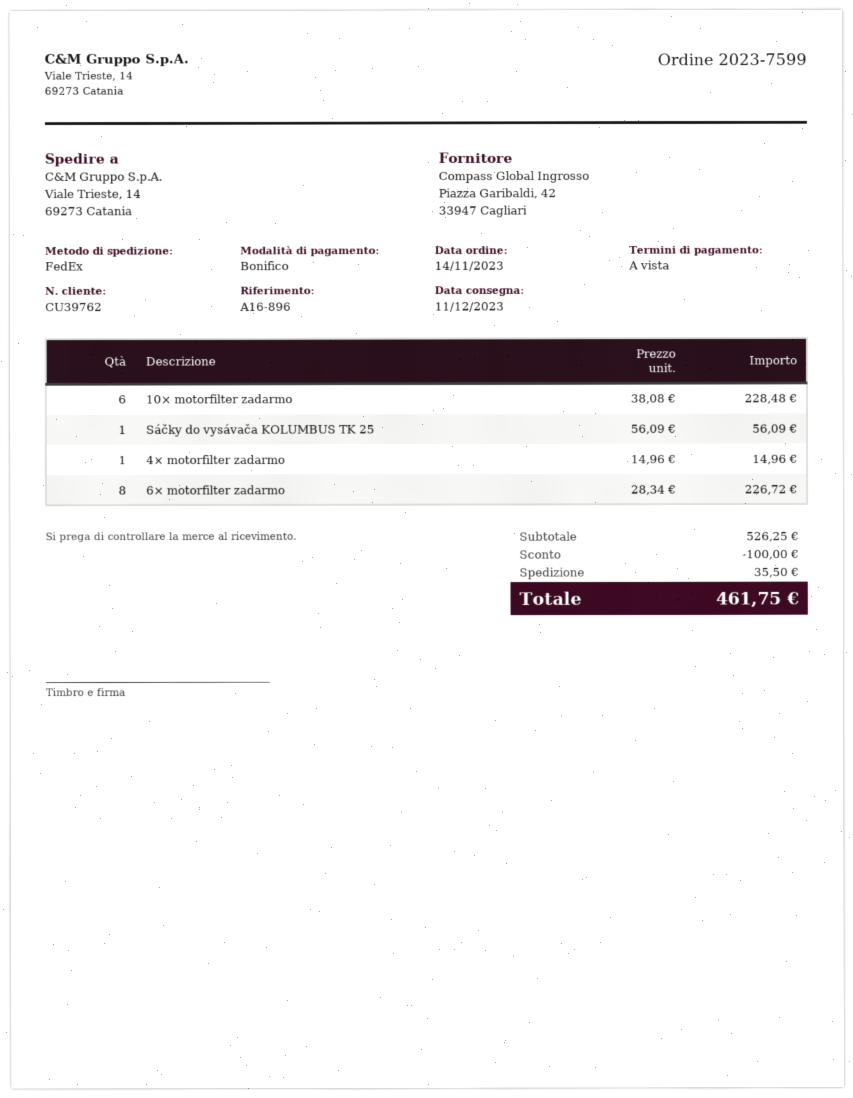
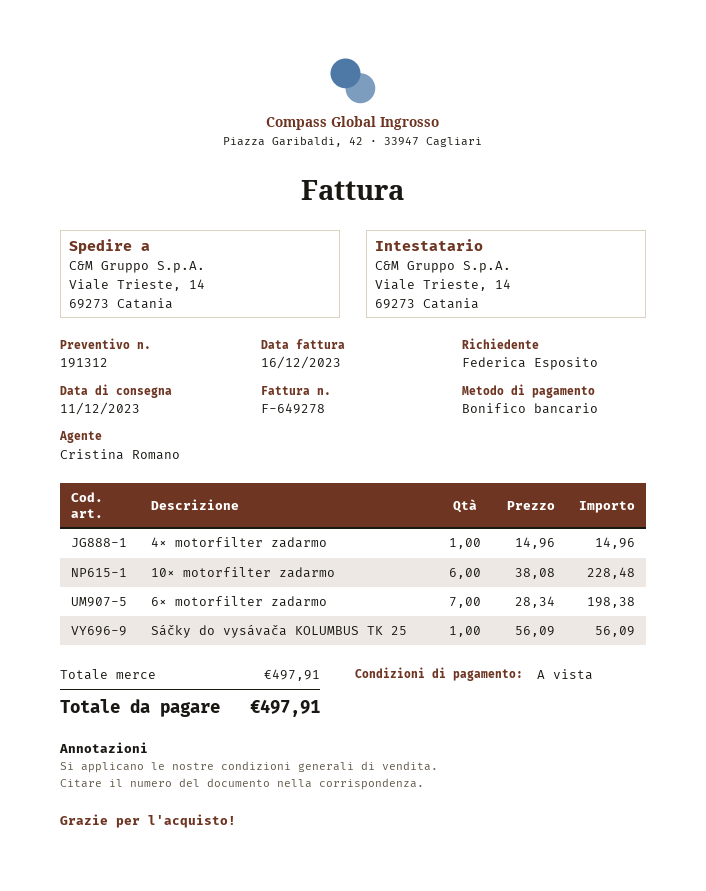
6× motorfilter zadarmo: 8 x 28.34 = 226.72 -> 7 x 28.34 = 198.38
subtotal: 526.25 -> 497.91
discount: 100.00 -> none
shipping: 35.50 -> none
total: 461.75 -> 497.91

